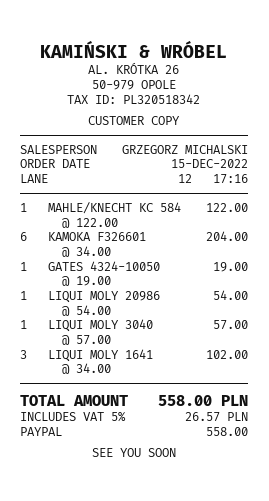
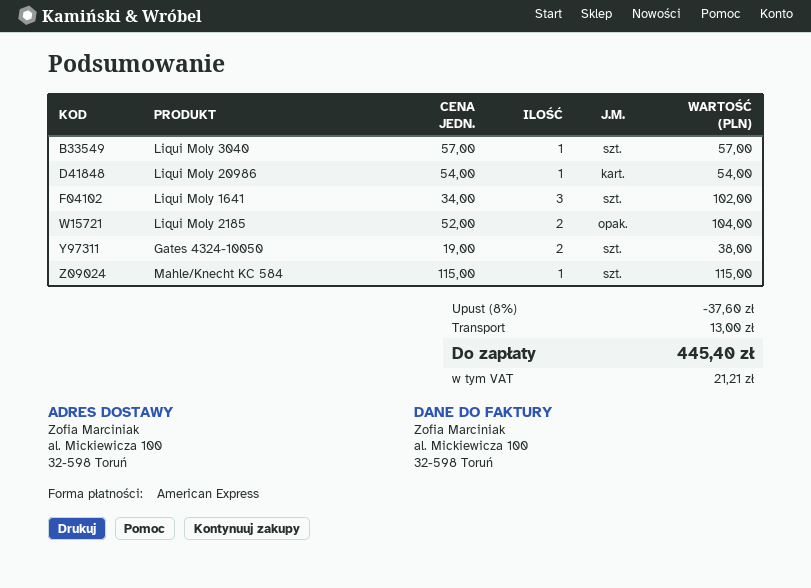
payment method: PayPal -> American Express
MAHLE/KNECHT KC 584: 1 x 122.00 = 122.00 -> 1 x 115.00 = 115.00
KAMOKA F326601: 6 x 34.00 = 204.00 -> none
GATES 4324-10050: 1 x 19.00 = 19.00 -> 2 x 19.00 = 38.00
Liqui Moly 2185: none -> 2 x 52.00 = 104.00
discount: none -> 8% = 37.60
shipping: none -> 13.00
tax: 26.57 -> 21.21
total: 558.00 -> 445.40

